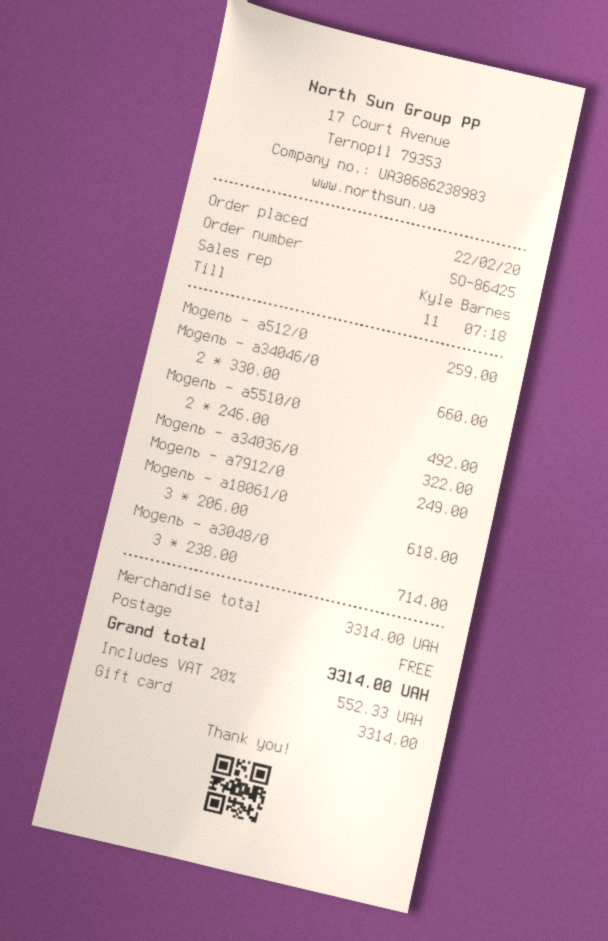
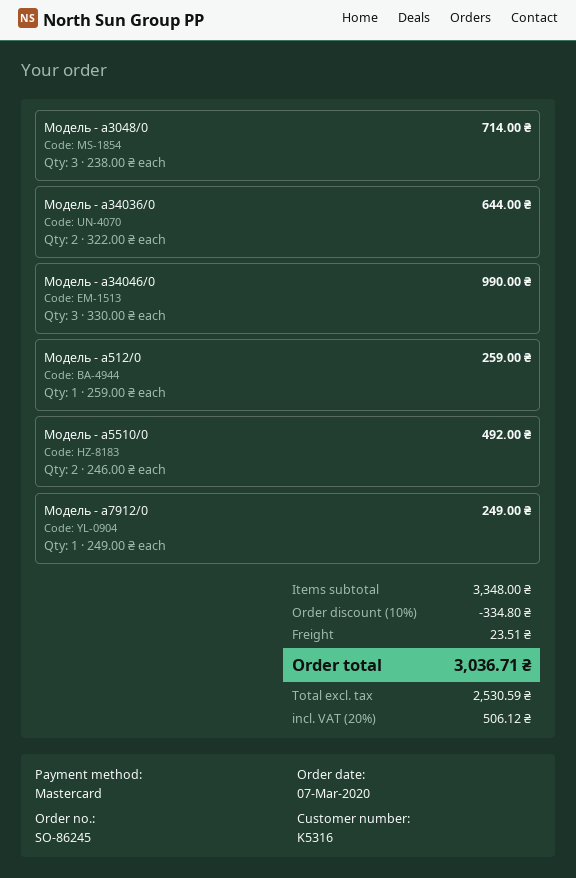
order number: SO-86425 -> SO-86245
order date: 2020-02-22 -> 2020-03-07
payment method: gift card -> Mastercard
Модель - а34046/0: 2 x 330.00 = 660.00 -> 3 x 330.00 = 990.00
Модель - а34036/0: 1 x 322.00 = 322.00 -> 2 x 322.00 = 644.00
Модель - а18061/0: 3 x 206.00 = 618.00 -> none
subtotal: 3314.00 -> 3348.00
discount: none -> 10% = 334.80
shipping: 0.00 -> 23.51
tax: 20% = 552.33 -> 20% = 506.12
total: 3314.00 -> 3036.71

